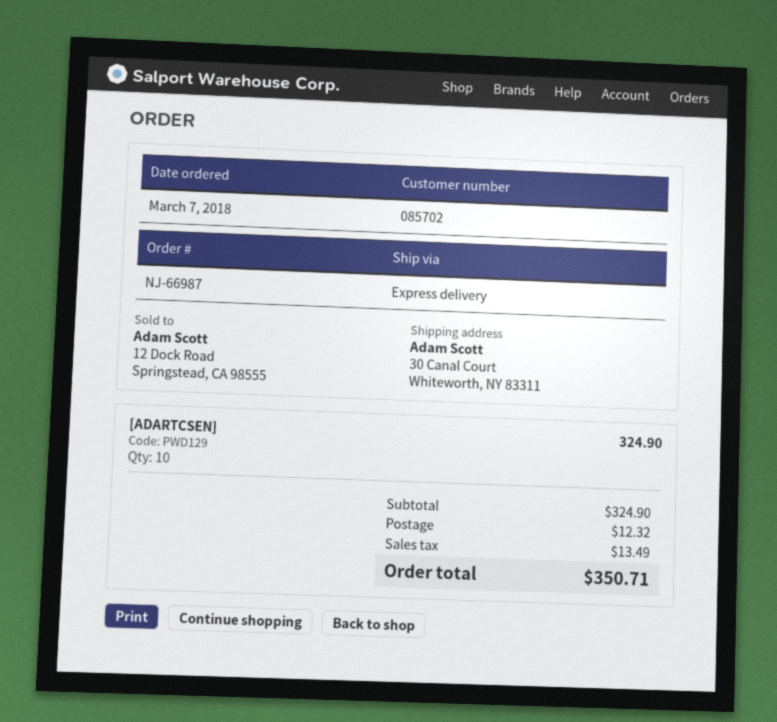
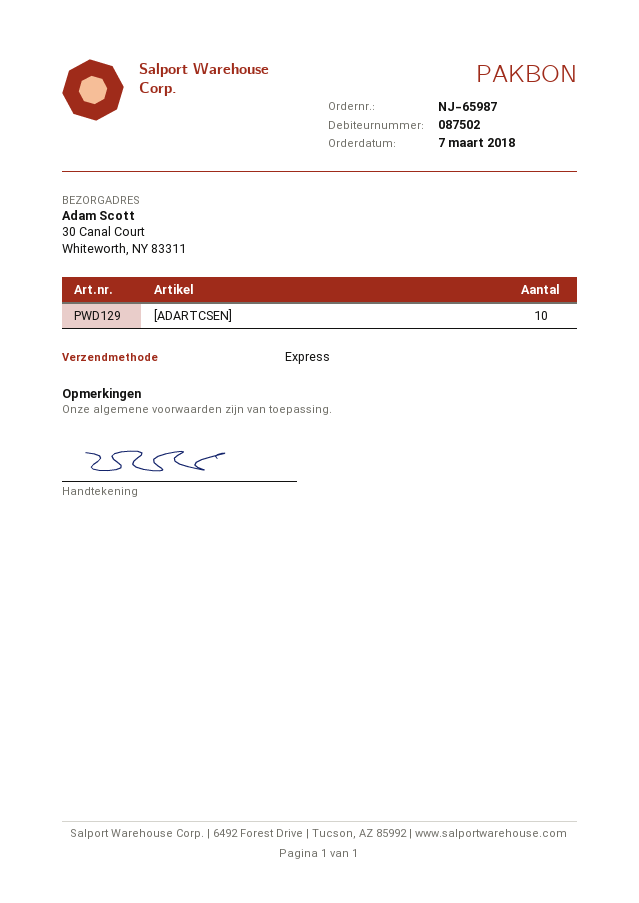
order number: NJ-66987 -> NJ-65987
customer number: 085702 -> 087502

